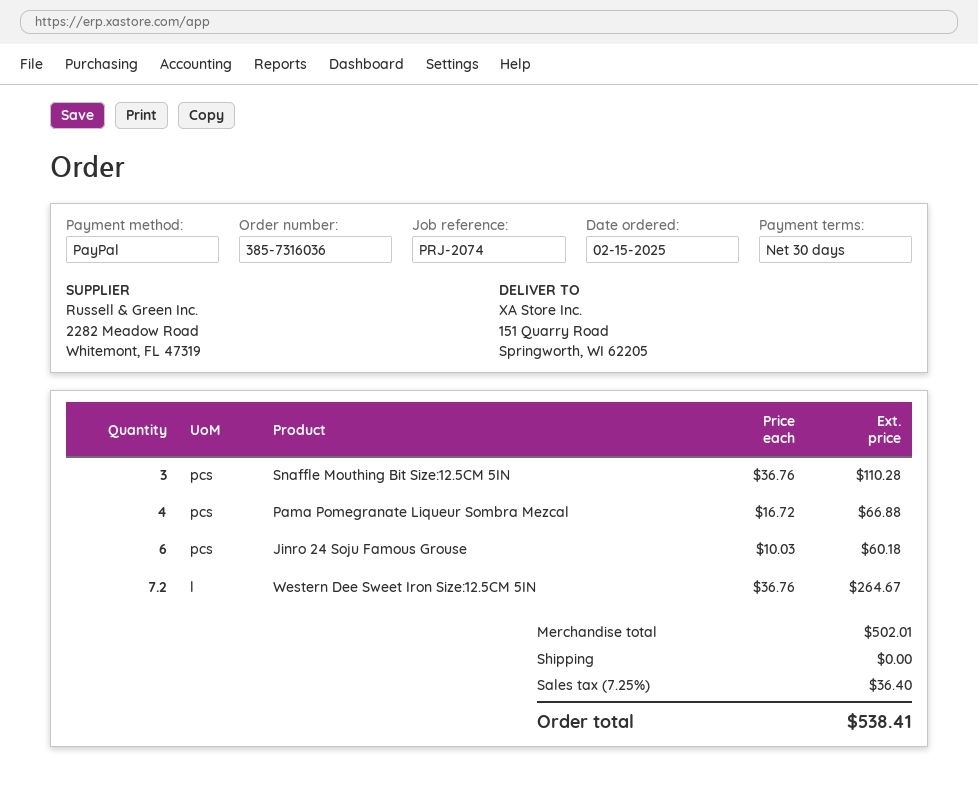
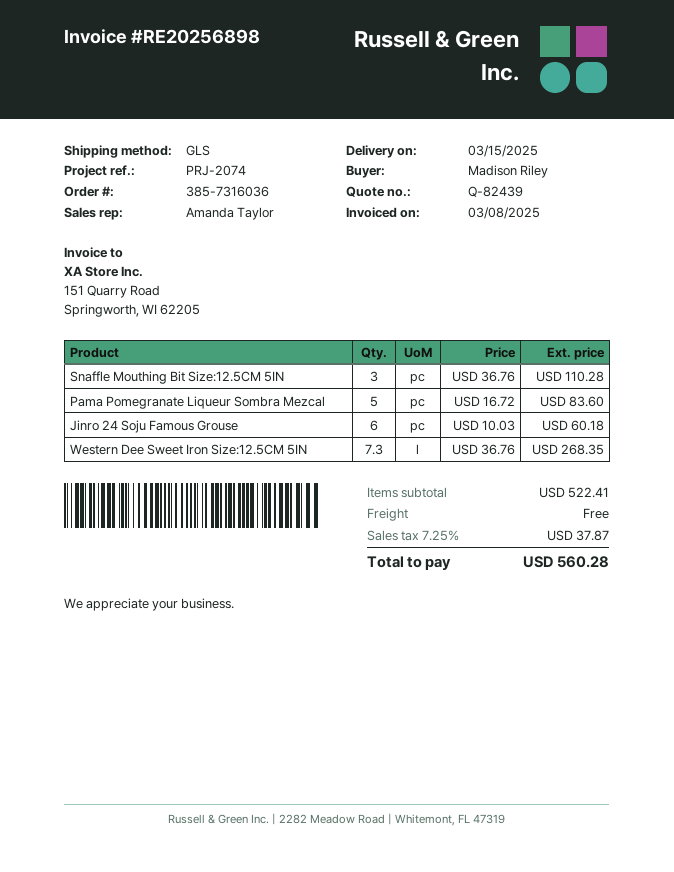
Pama Pomegranate Liqueur Sombra Mezcal: 4 x 16.72 = 66.88 -> 5 x 16.72 = 83.60
Western Dee Sweet Iron Size:12.5CM 5IN: 7.2 x 36.76 = 264.67 -> 7.3 x 36.76 = 268.35
subtotal: 502.01 -> 522.41
tax: 7.25% = 36.40 -> 7.25% = 37.87
total: 538.41 -> 560.28

